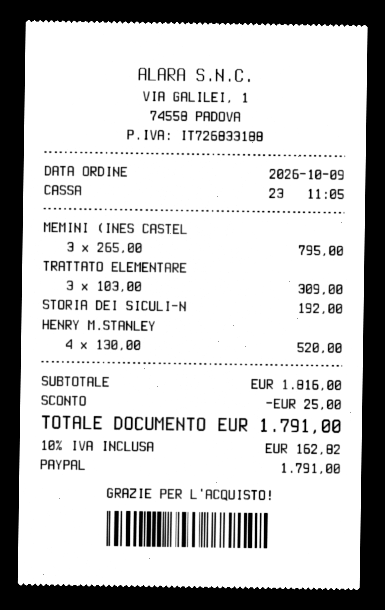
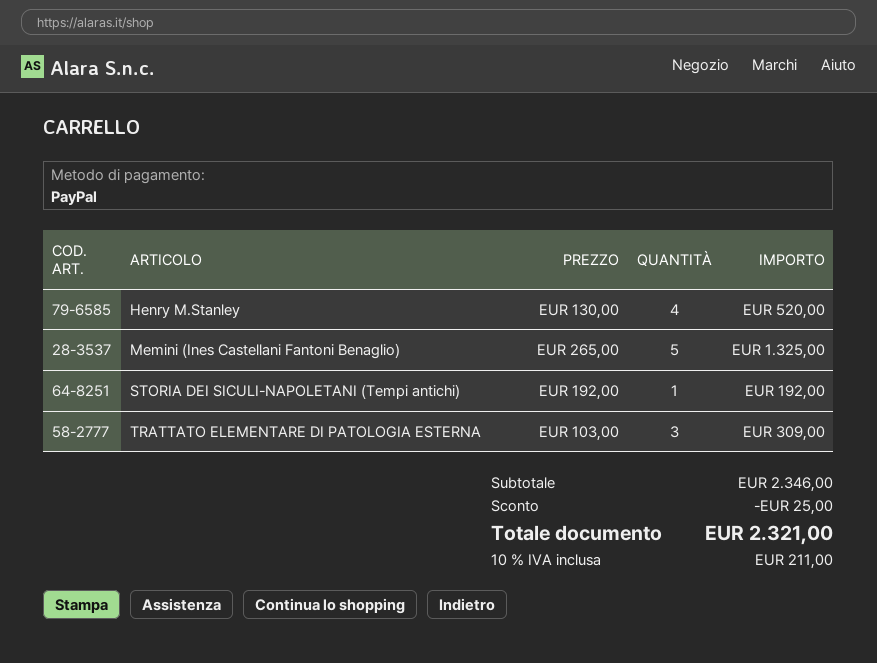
MEMINI (INES CASTEL: 3 x 265.00 = 795.00 -> 5 x 265.00 = 1325.00
subtotal: 1816.00 -> 2346.00
tax: 10% = 162.82 -> 10% = 211.00
total: 1791.00 -> 2321.00

